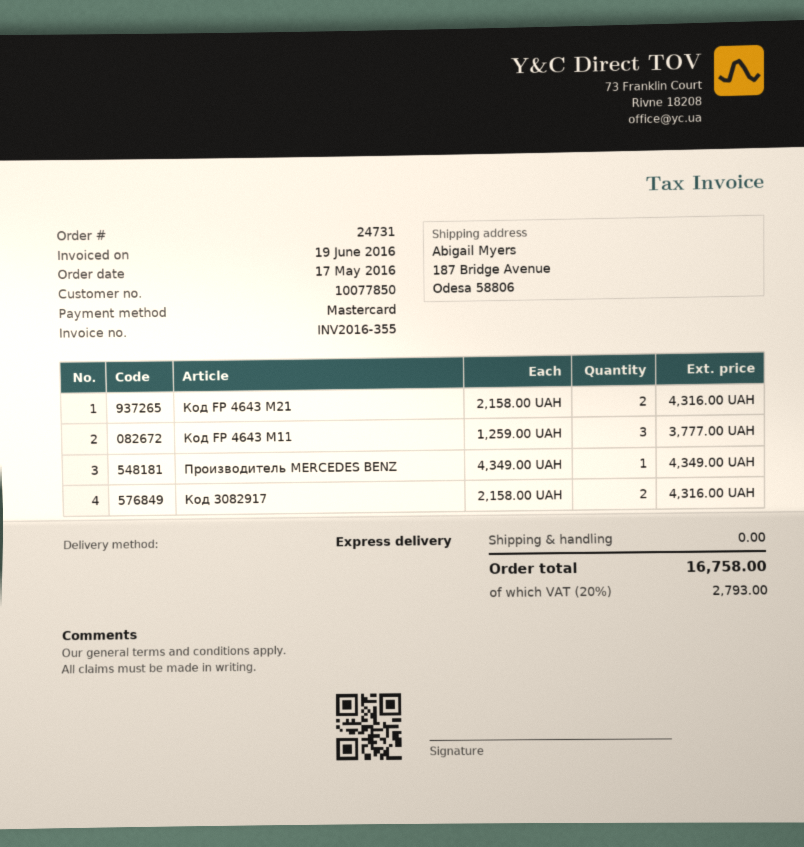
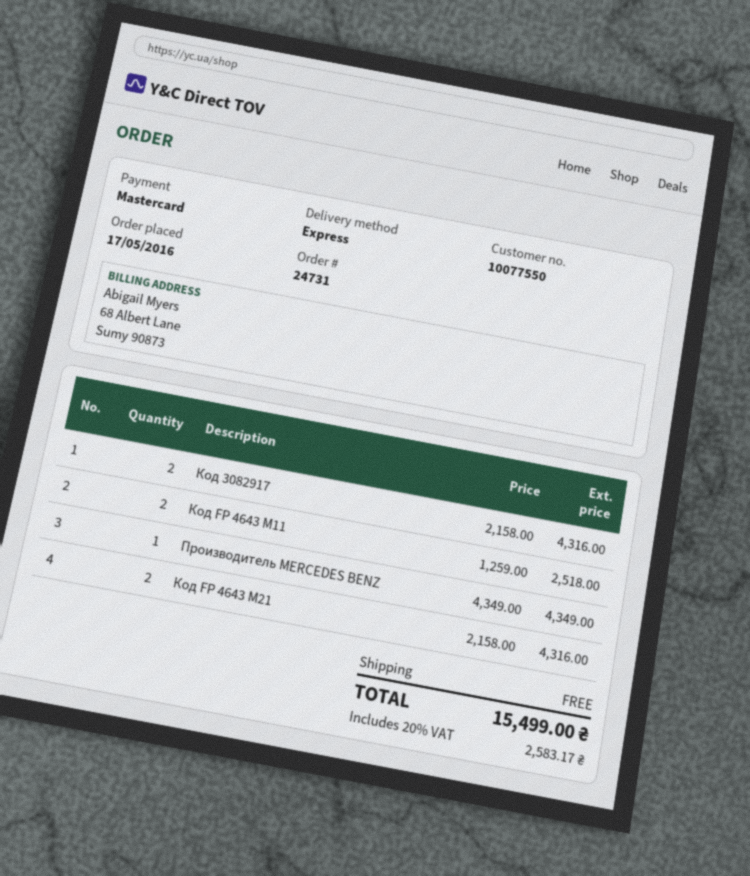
customer number: 10077850 -> 10077550
Код FP 4643 M11: 3 x 1259.00 = 3777.00 -> 2 x 1259.00 = 2518.00
tax: 20% = 2793.00 -> 20% = 2583.17
total: 16758.00 -> 15499.00

